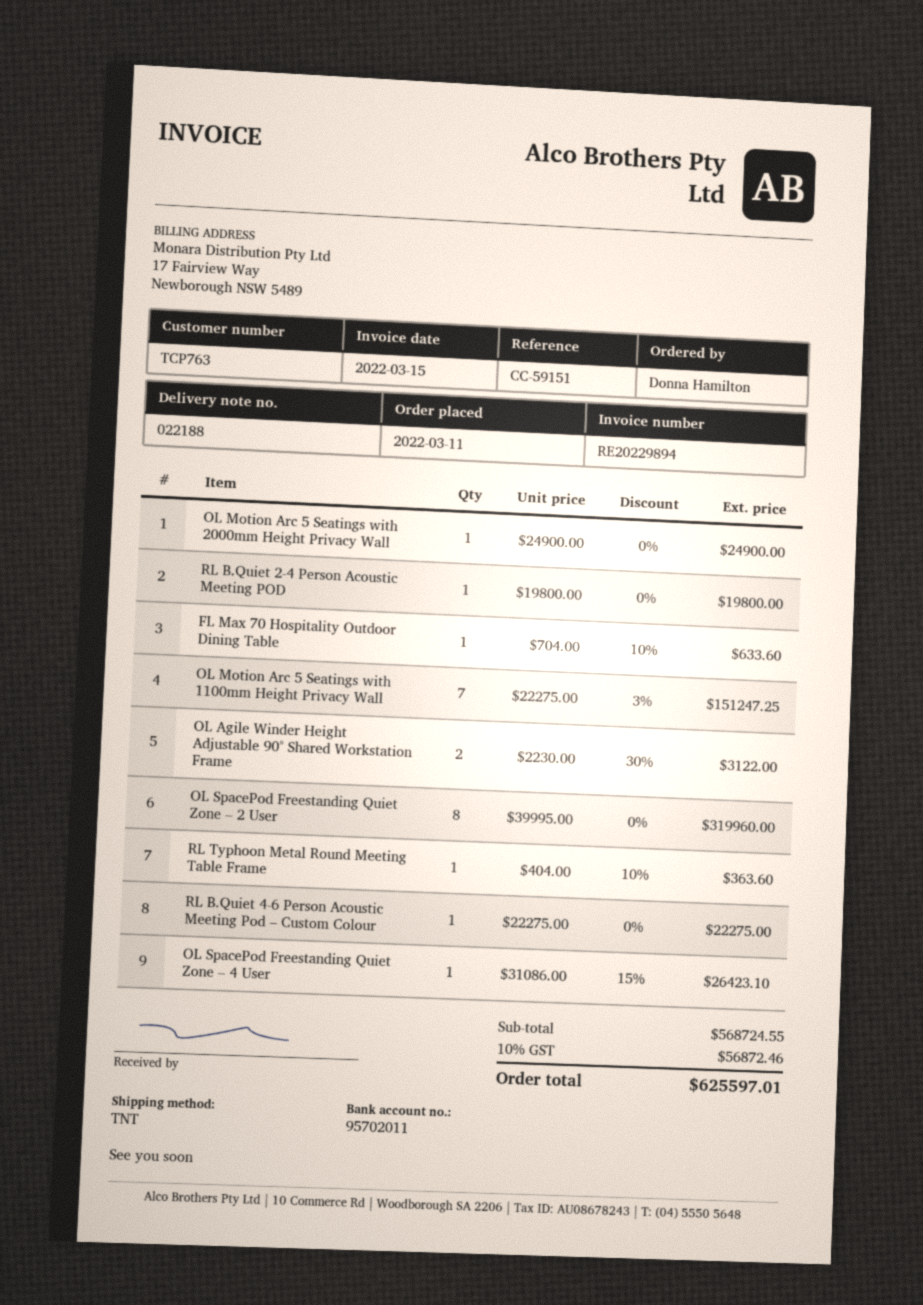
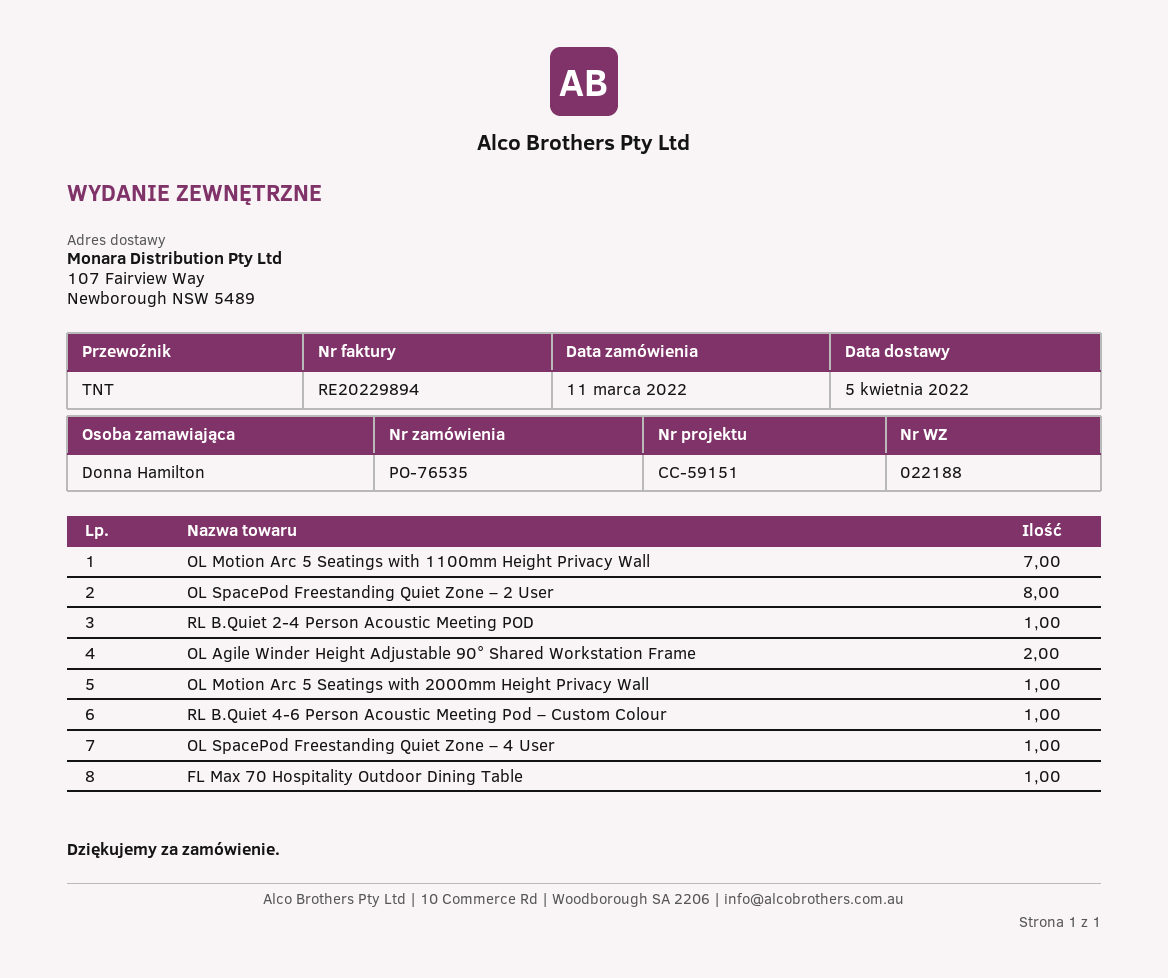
RL Typhoon Metal Round Meeting Table Frame: 1 -> none

